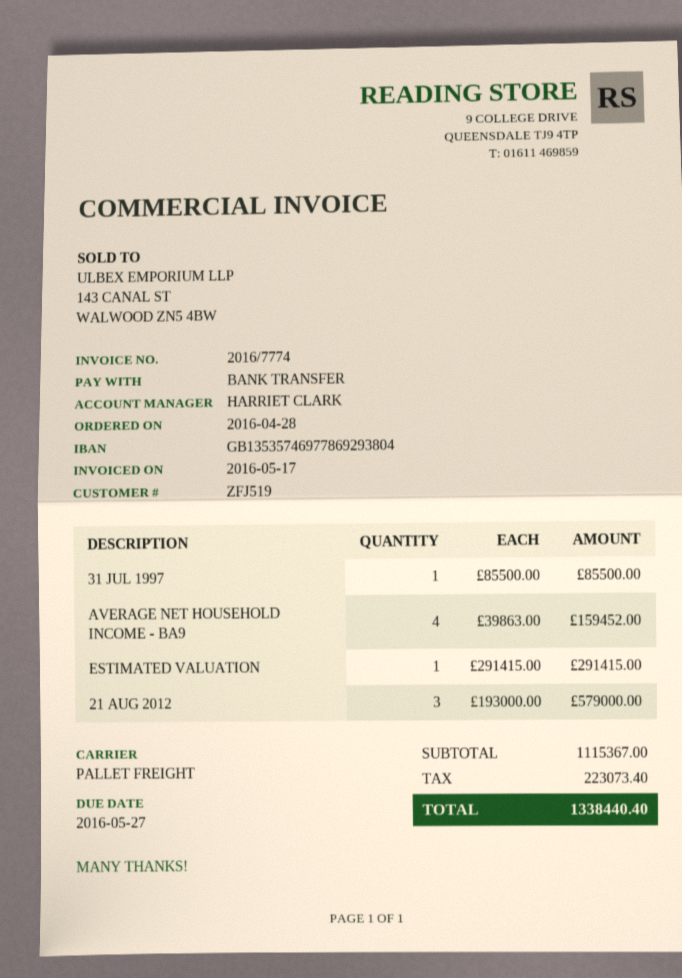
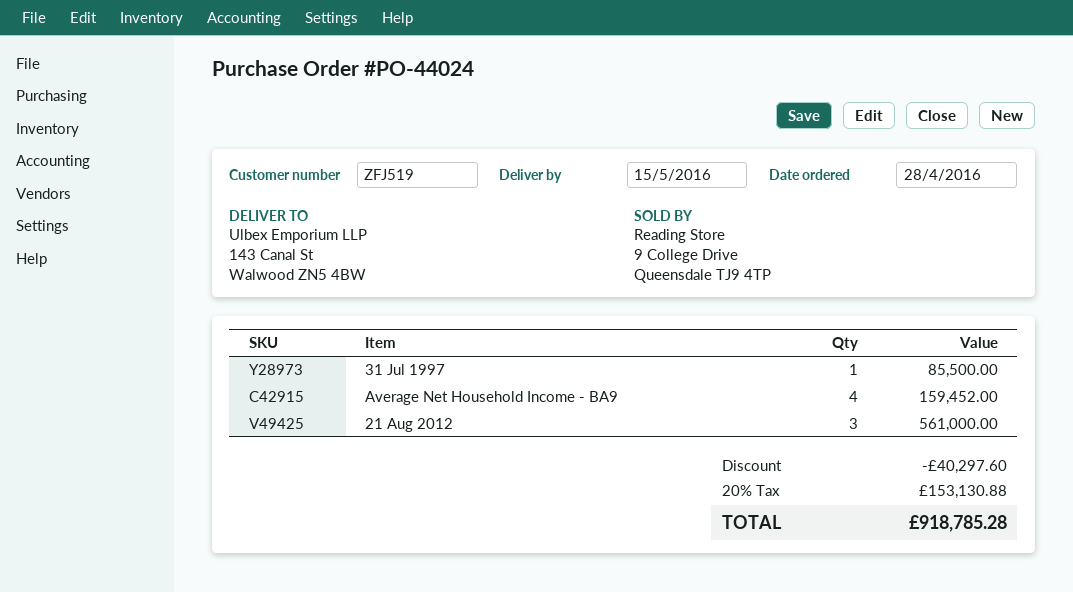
ESTIMATED VALUATION: 1 for 291415.00 -> none
21 AUG 2012: 3 for 579000.00 -> 3 for 561000.00
discount: none -> 40297.60
tax: 223073.40 -> 153130.88
total: 1338440.40 -> 918785.28

